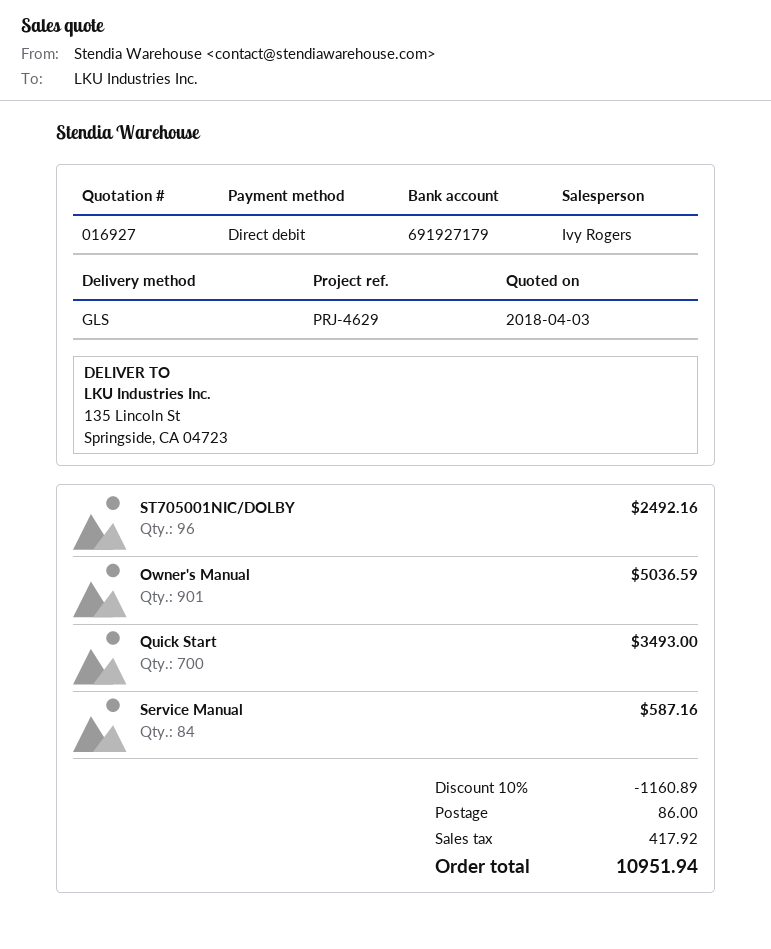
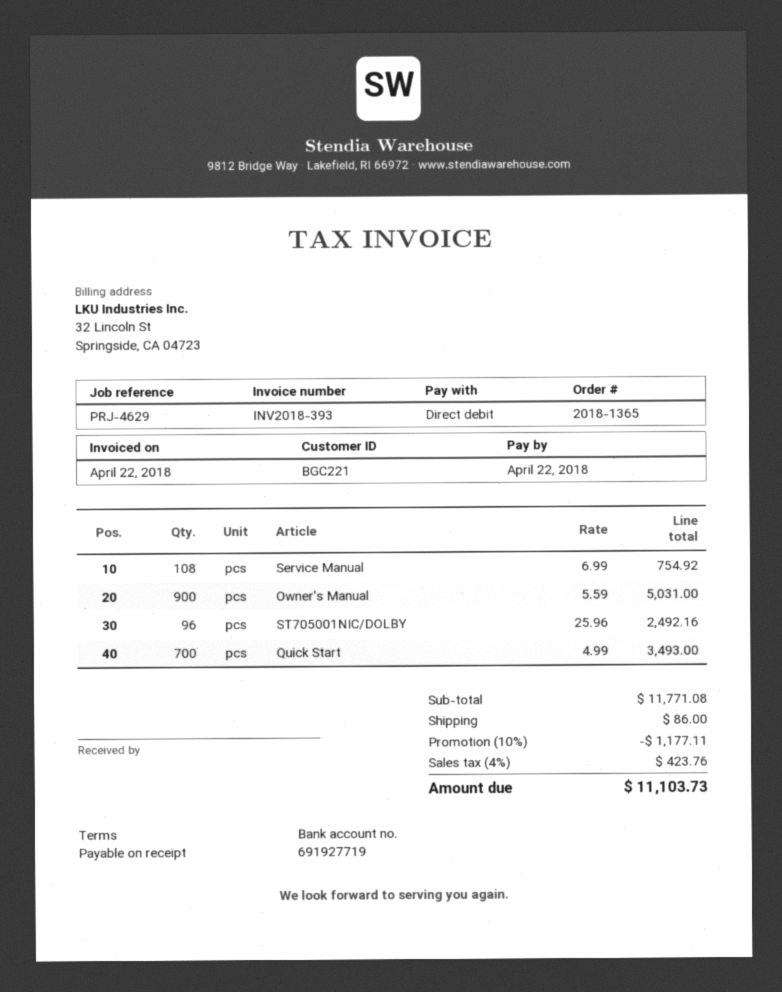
bank account: 691927179 -> 691927719
Owner's Manual: 901 for 5036.59 -> 900 for 5031.00
Service Manual: 84 for 587.16 -> 108 for 754.92
discount: 10% = 1160.89 -> 10% = 1177.11
tax: 417.92 -> 423.76
total: 10951.94 -> 11103.73

